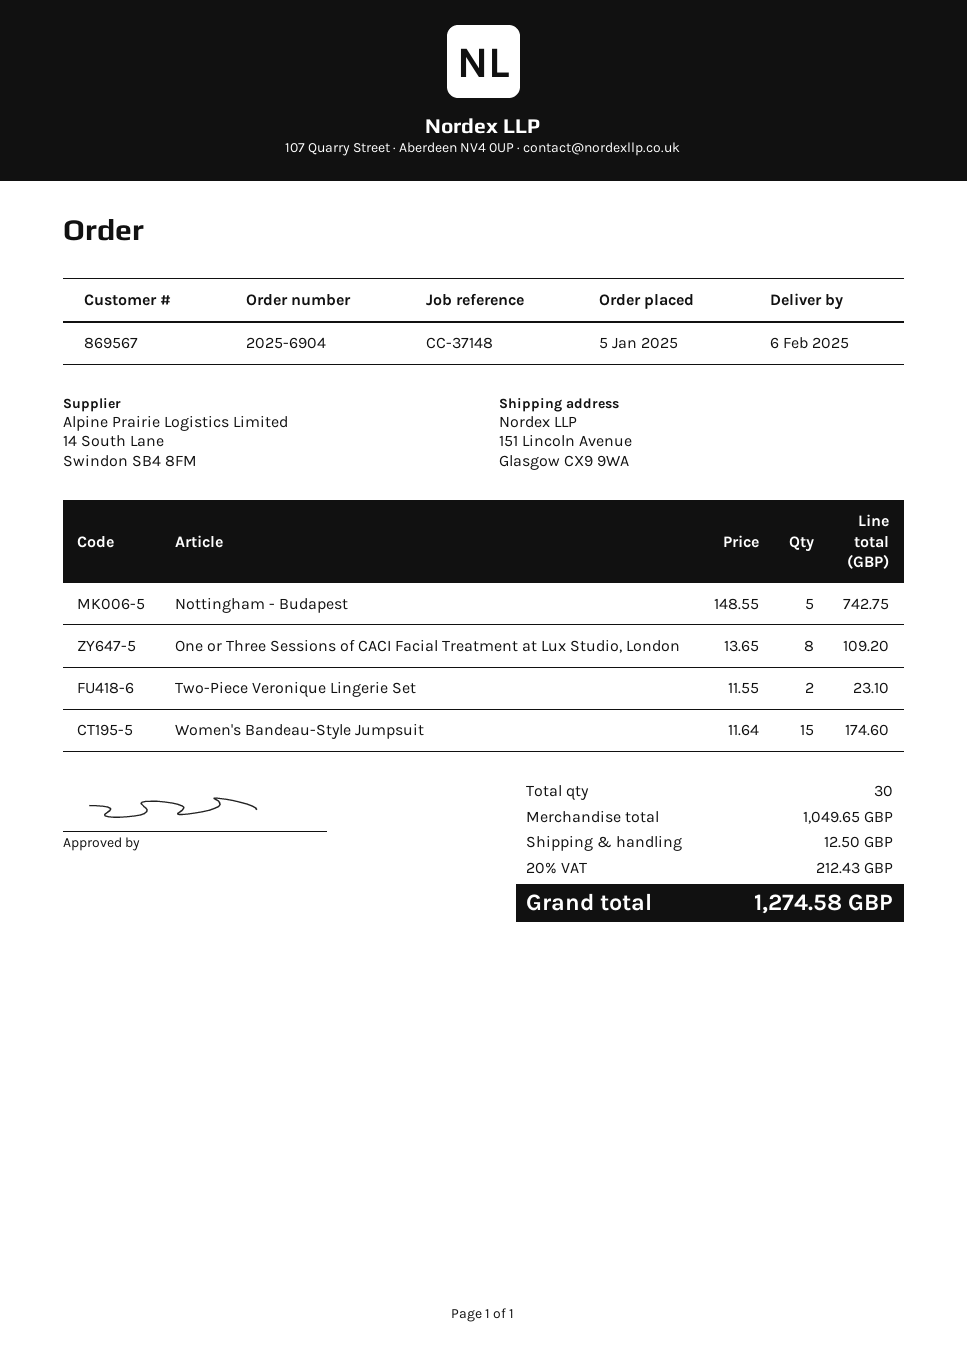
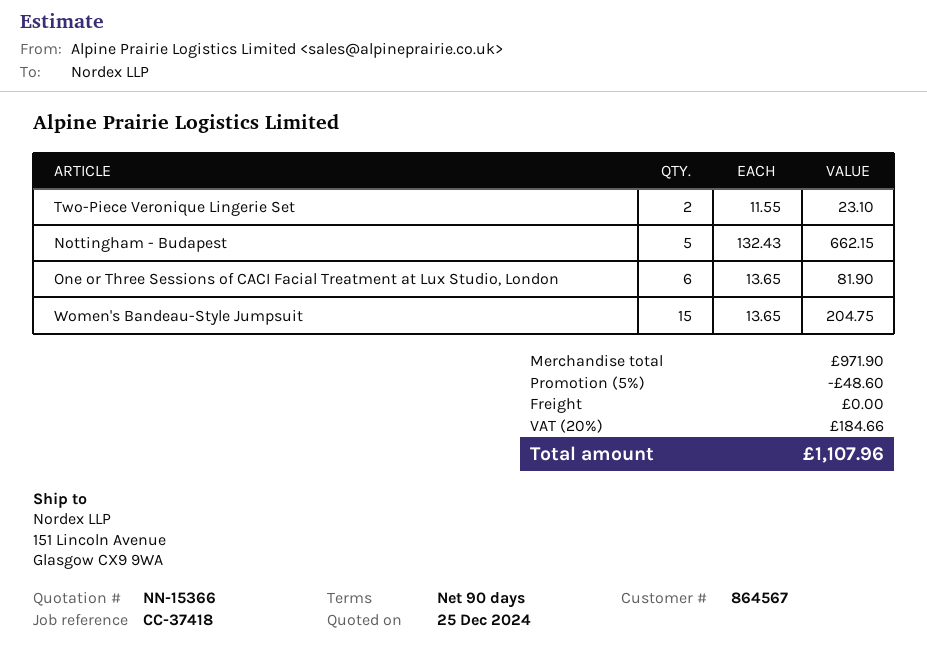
customer number: 869567 -> 864567
reference: CC-37148 -> CC-37418
Nottingham - Budapest: 5 x 148.55 = 742.75 -> 5 x 132.43 = 662.15
One or Three Sessions of CACI Facial Treatment at Lux Studio, London: 8 x 13.65 = 109.20 -> 6 x 13.65 = 81.90
Women's Bandeau-Style Jumpsuit: 15 x 11.64 = 174.60 -> 15 x 13.65 = 204.75
subtotal: 1049.65 -> 971.90
discount: none -> 5% = 48.60
shipping: 12.50 -> 0.00
tax: 20% = 212.43 -> 20% = 184.66
total: 1274.58 -> 1107.96

